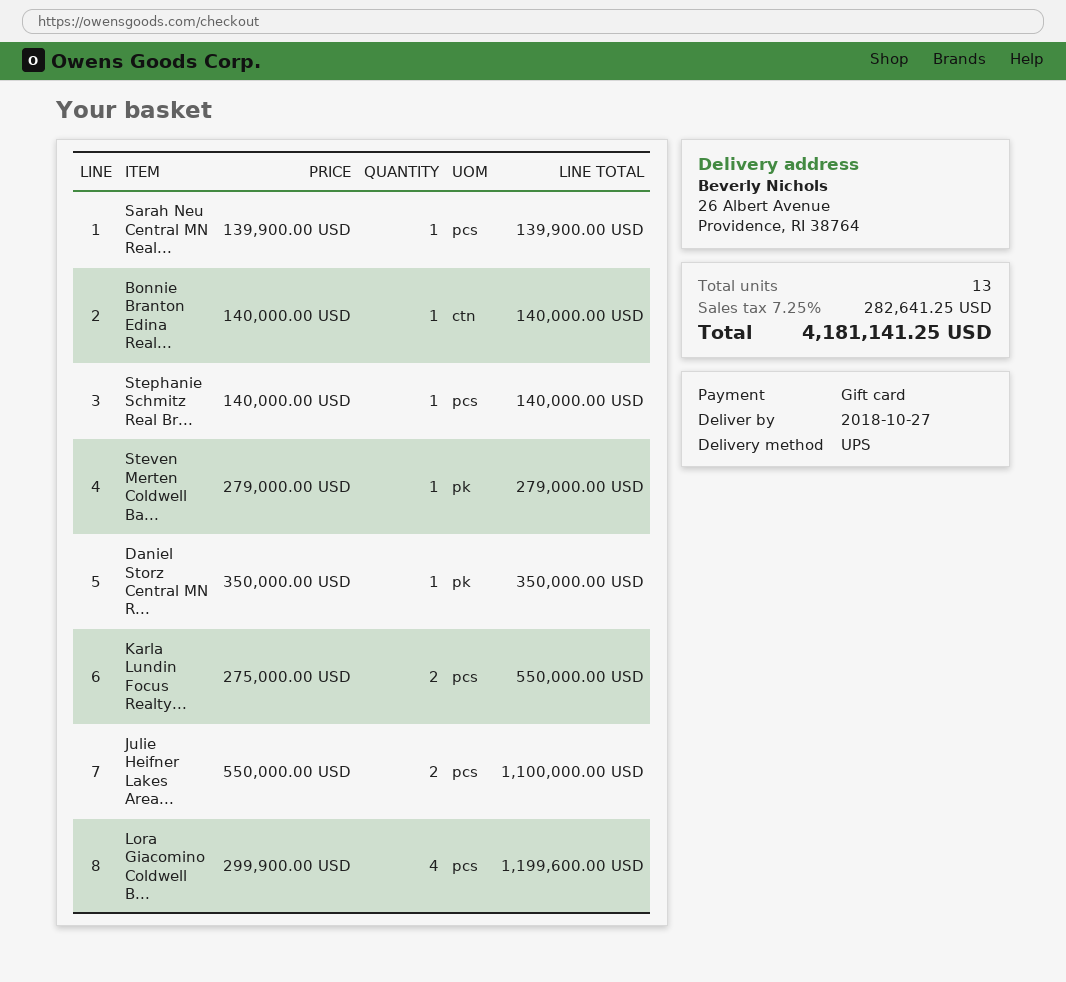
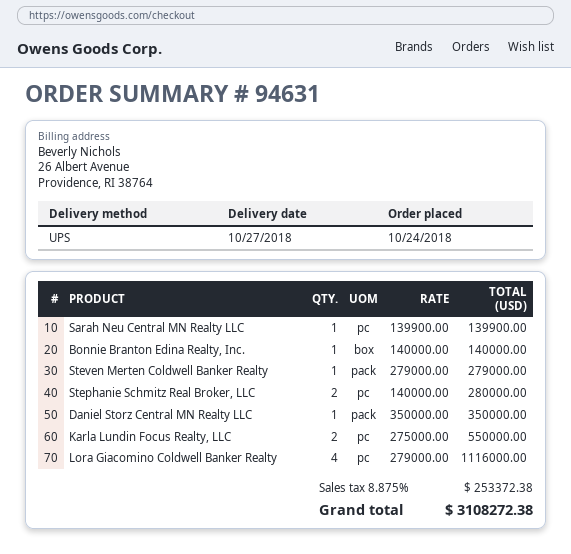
Stephanie Schmitz Real Br...: 1 x 140000.00 = 140000.00 -> 2 x 140000.00 = 280000.00
Julie Heifner Lakes Area...: 2 x 550000.00 = 1100000.00 -> none
Lora Giacomino Coldwell B...: 4 x 299900.00 = 1199600.00 -> 4 x 279000.00 = 1116000.00
tax: 7.25% = 282641.25 -> 8.875% = 253372.38
total: 4181141.25 -> 3108272.38

